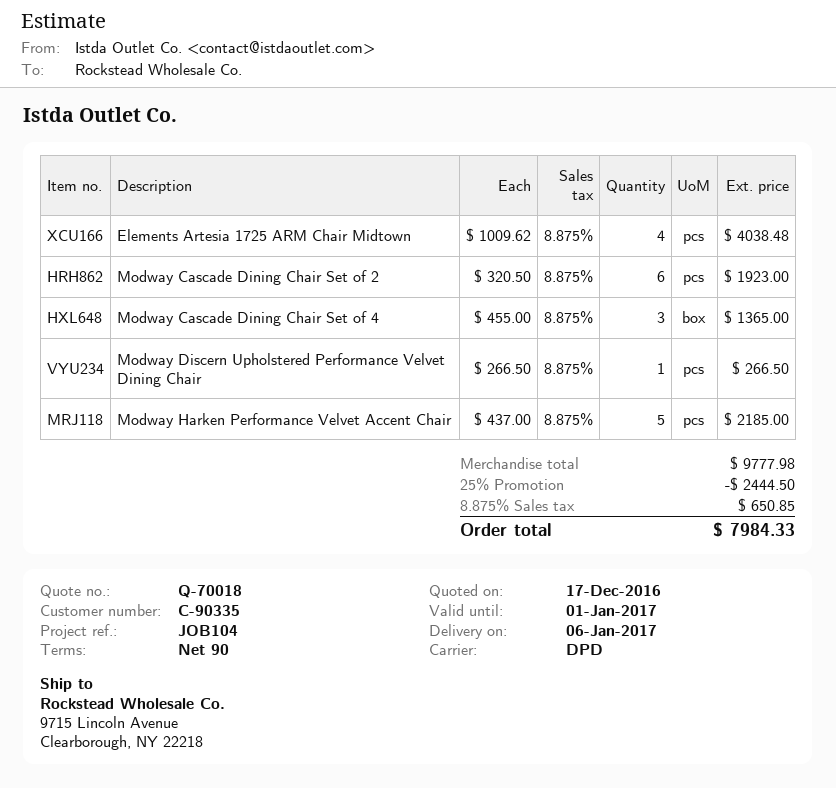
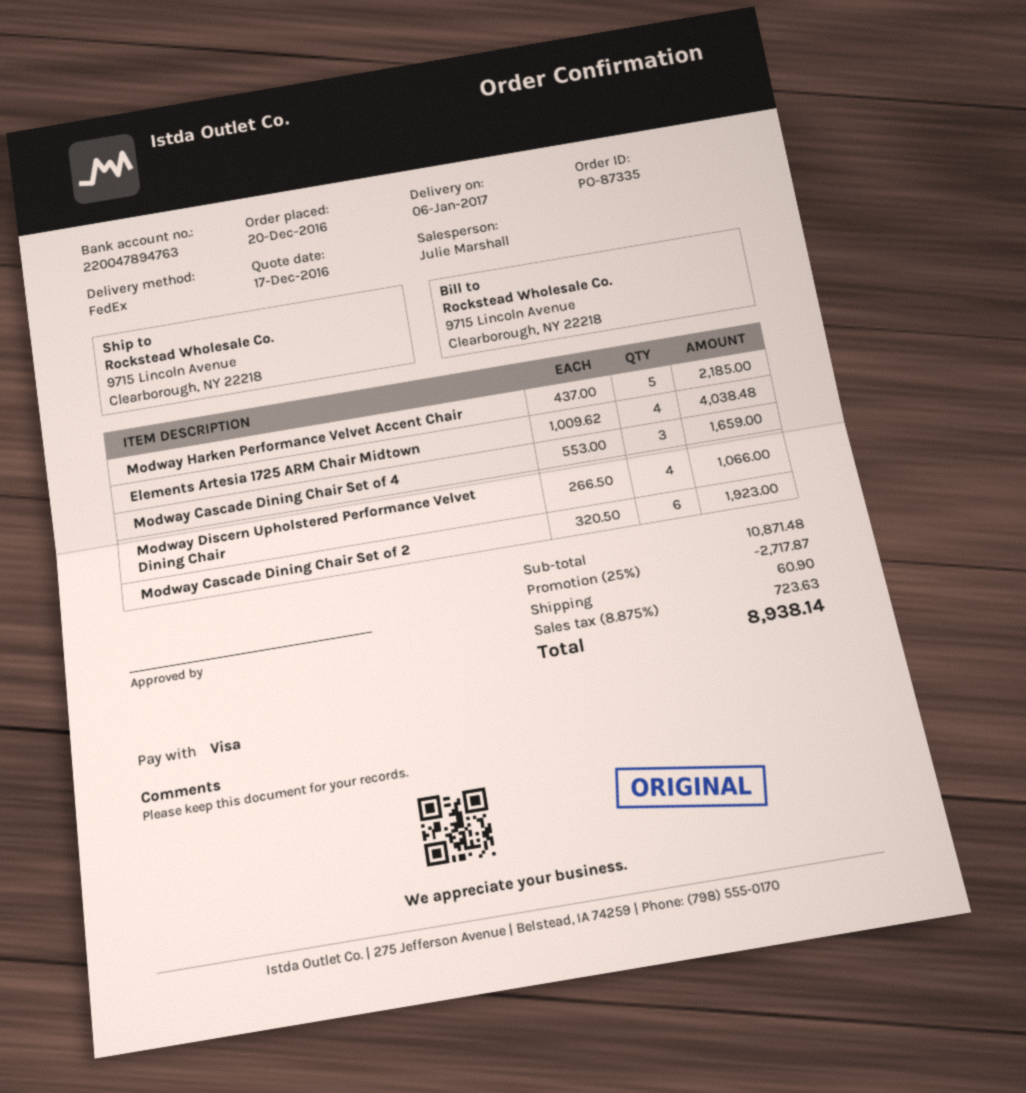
shipping method: DPD -> FedEx
Modway Cascade Dining Chair Set of 4: 3 x 455.00 = 1365.00 -> 3 x 553.00 = 1659.00
Modway Discern Upholstered Performance Velvet Dining Chair: 1 x 266.50 = 266.50 -> 4 x 266.50 = 1066.00
subtotal: 9777.98 -> 10871.48
discount: 25% = 2444.50 -> 25% = 2717.87
shipping: none -> 60.90
tax: 8.875% = 650.85 -> 8.875% = 723.63
total: 7984.33 -> 8938.14

